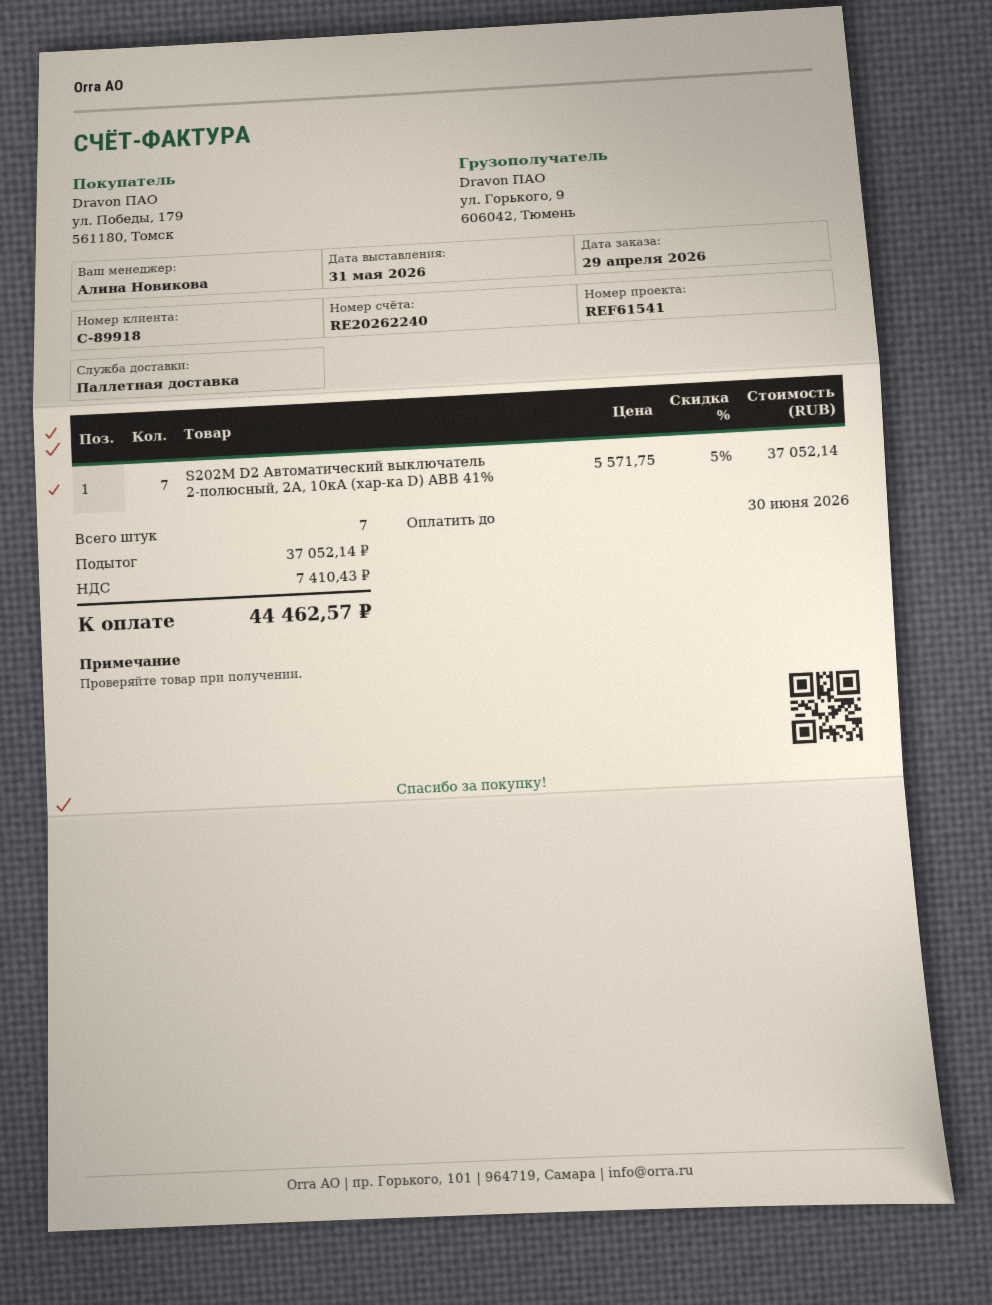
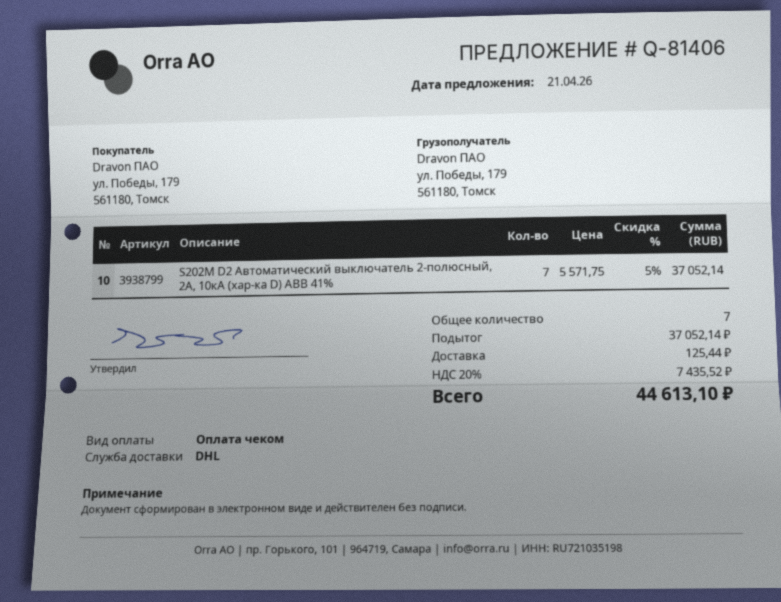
shipping method: pallet freight -> DHL
ship to: ул. Горького, 9, 606042, Тюмень -> ул. Победы, 179, 561180, Томск
shipping: none -> 125.44
tax: 7410.43 -> 7435.52
total: 44462.57 -> 44613.10

